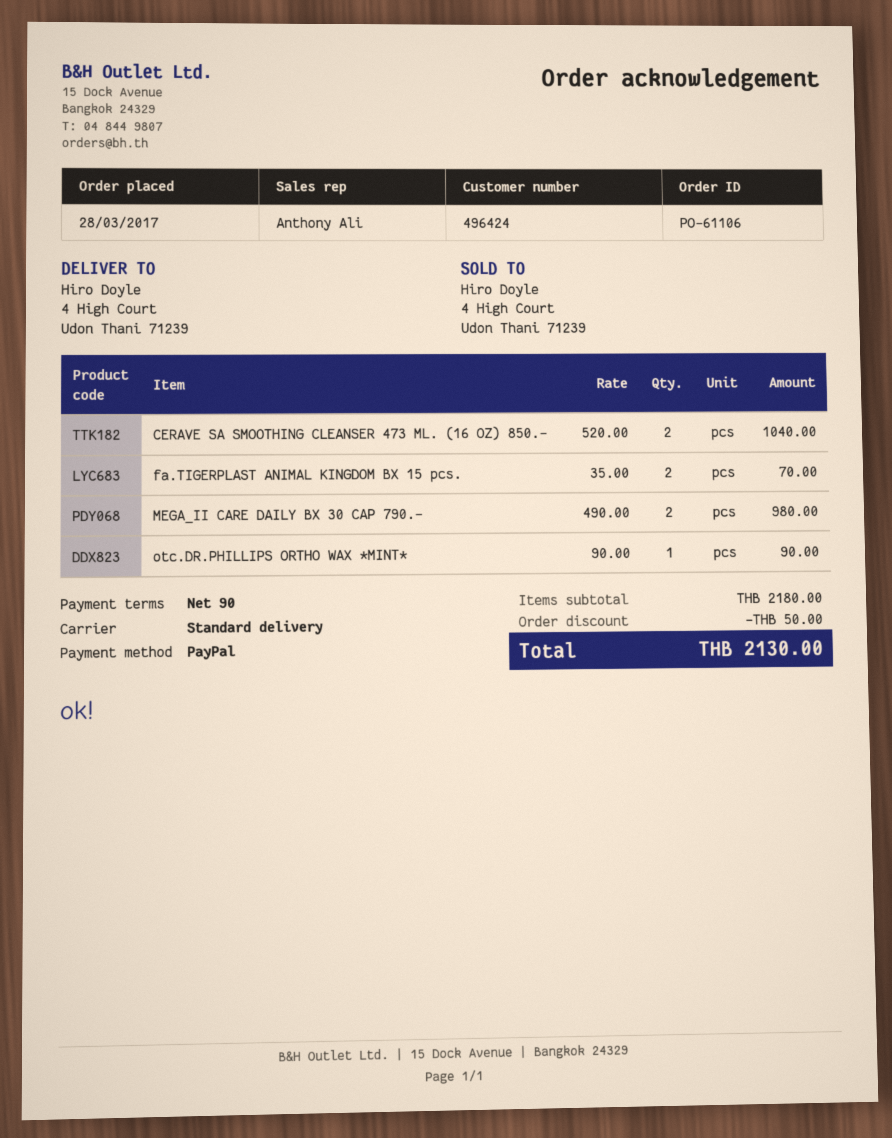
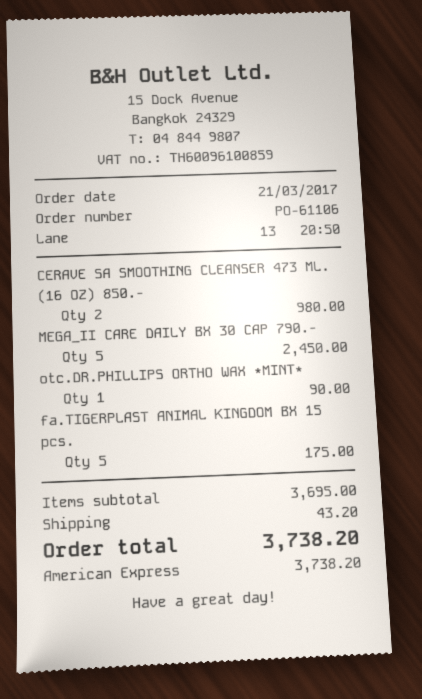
order date: 2017-03-28 -> 2017-03-21
payment method: PayPal -> American Express
CERAVE SA SMOOTHING CLEANSER 473 ML. (16 OZ) 850.-: 2 for 1040.00 -> 2 for 980.00
fa.TIGERPLAST ANIMAL KINGDOM BX 15 pcs.: 2 for 70.00 -> 5 for 175.00
MEGA_II CARE DAILY BX 30 CAP 790.-: 2 for 980.00 -> 5 for 2450.00
subtotal: 2180.00 -> 3695.00
discount: 50.00 -> none
shipping: none -> 43.20
total: 2130.00 -> 3738.20

